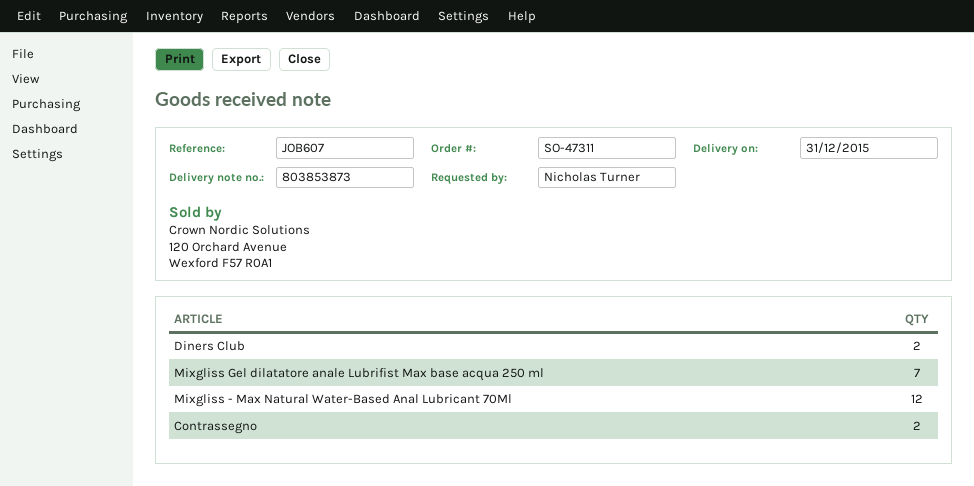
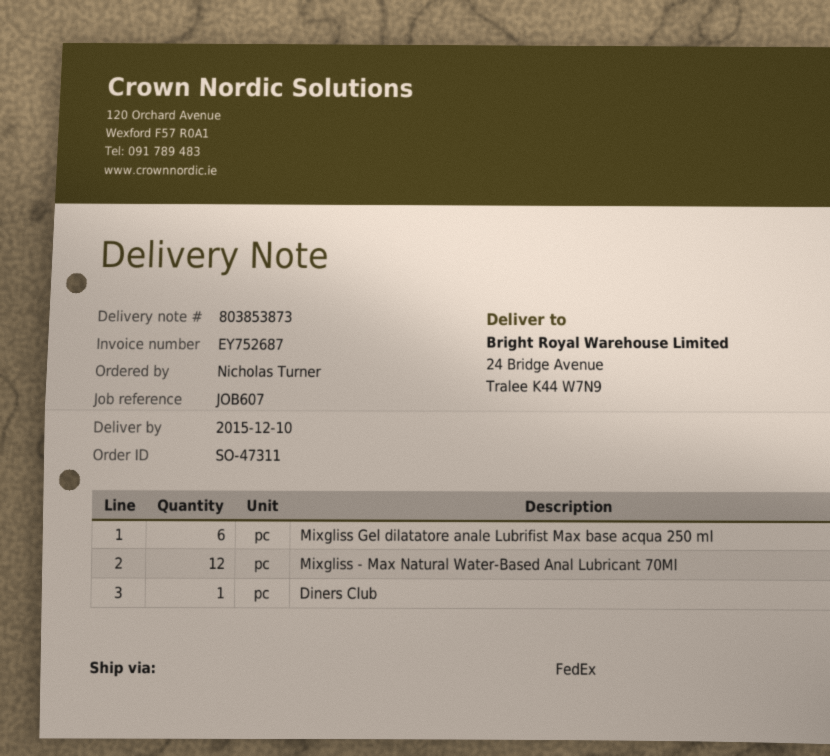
delivery date: 2015-12-31 -> 2015-12-10
Diners Club: 2 -> 1
Mixgliss Gel dilatatore anale Lubrifist Max base acqua 250 ml: 7 -> 6
Contrassegno: 2 -> none

